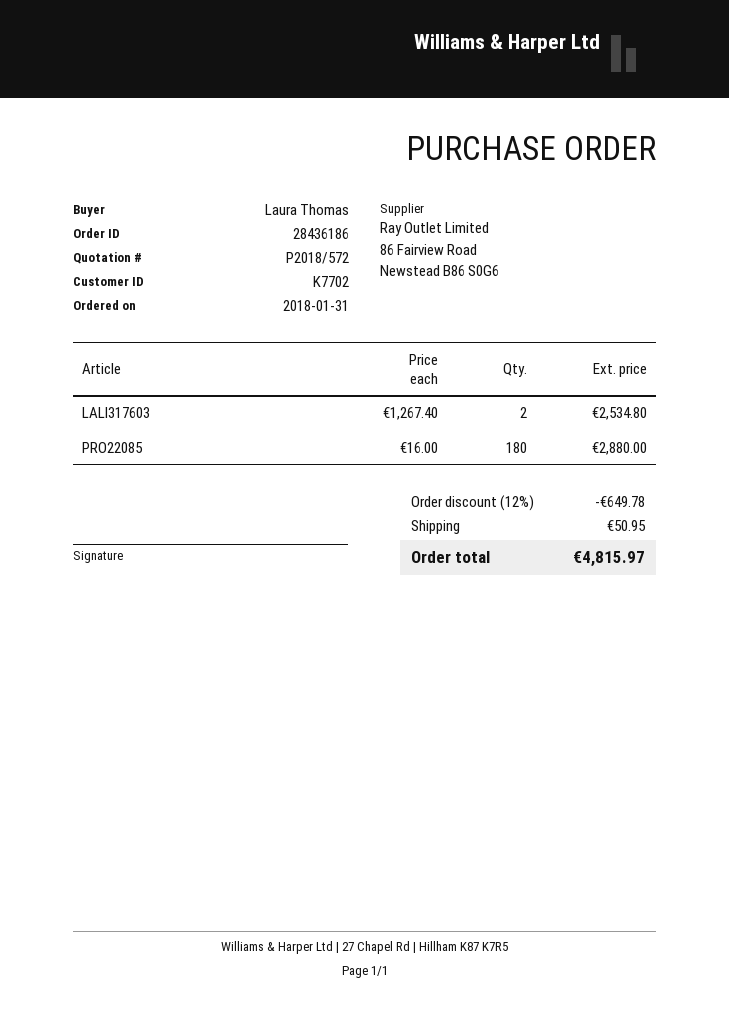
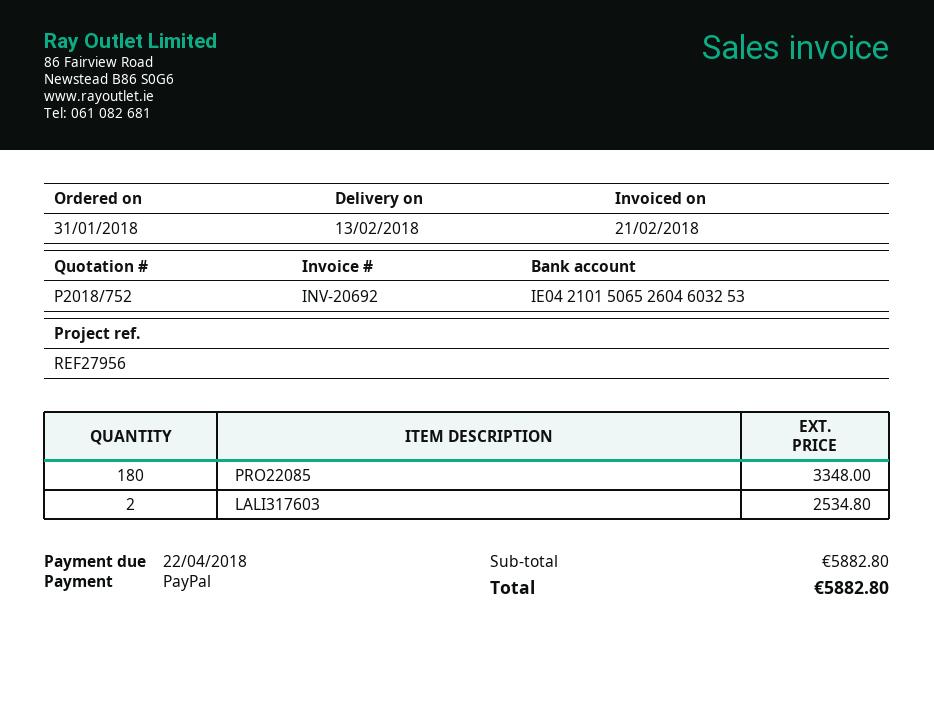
quote number: P2018/572 -> P2018/752
PRO22085: 180 for 2880.00 -> 180 for 3348.00
discount: 12% = 649.78 -> none
shipping: 50.95 -> none
total: 4815.97 -> 5882.80

